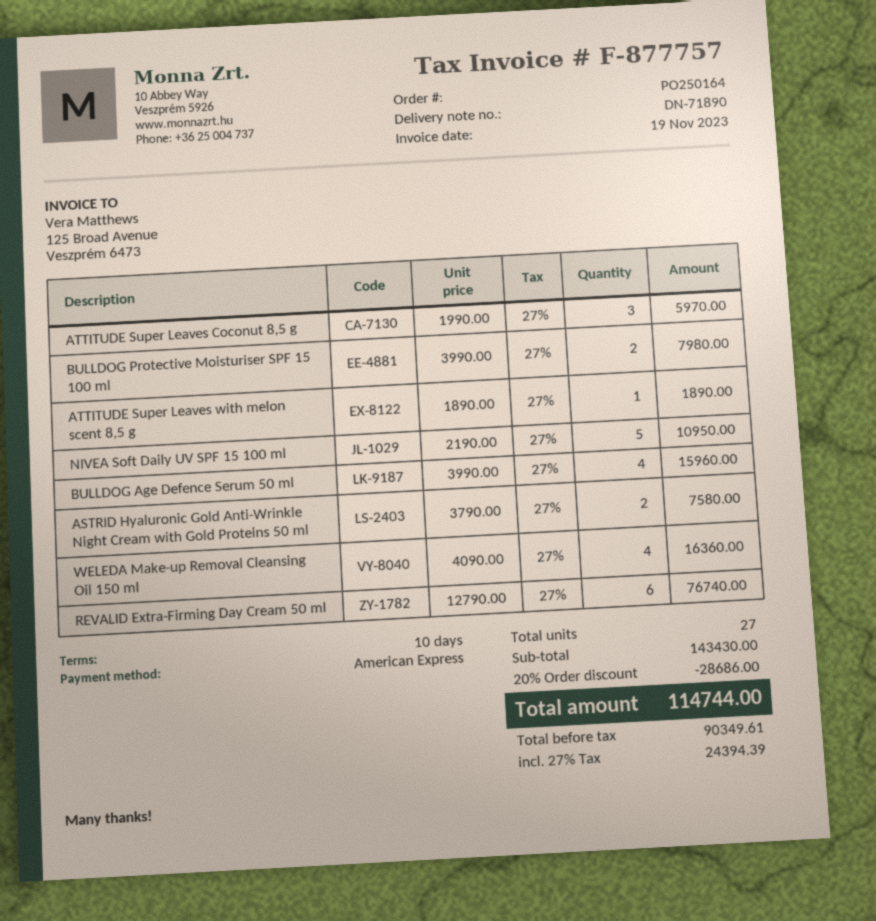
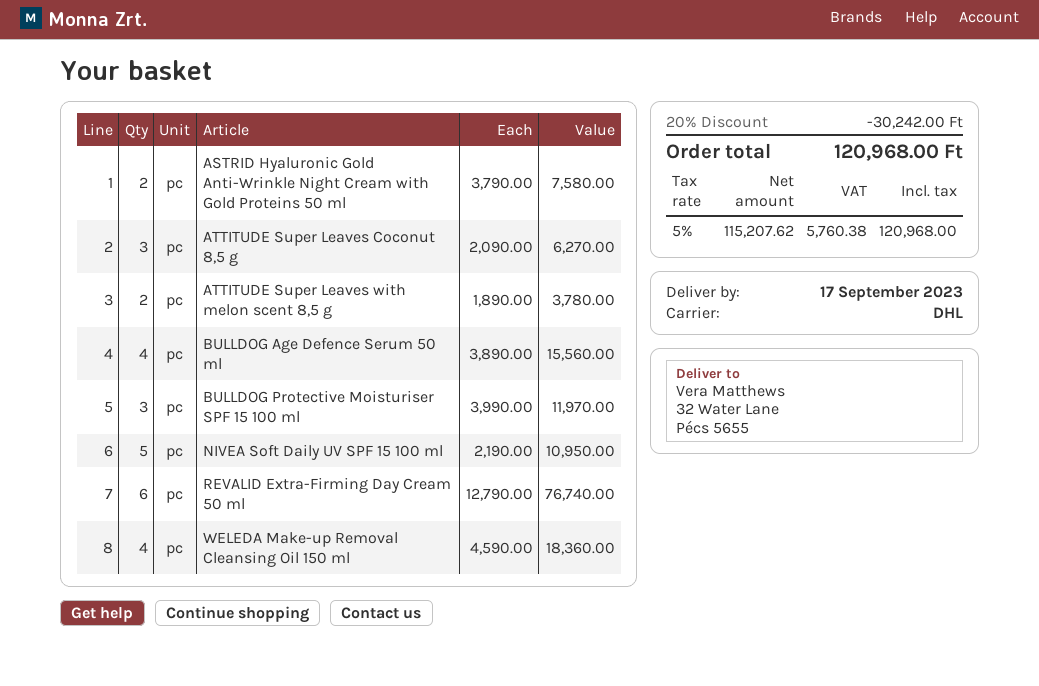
ATTITUDE Super Leaves Coconut 8,5 g: 3 x 1990.00 = 5970.00 -> 3 x 2090.00 = 6270.00
BULLDOG Protective Moisturiser SPF 15 100 ml: 2 x 3990.00 = 7980.00 -> 3 x 3990.00 = 11970.00
ATTITUDE Super Leaves with melon scent 8,5 g: 1 x 1890.00 = 1890.00 -> 2 x 1890.00 = 3780.00
BULLDOG Age Defence Serum 50 ml: 4 x 3990.00 = 15960.00 -> 4 x 3890.00 = 15560.00
WELEDA Make-up Removal Cleansing Oil 150 ml: 4 x 4090.00 = 16360.00 -> 4 x 4590.00 = 18360.00
discount: 20% = 28686.00 -> 20% = 30242.00
net: 90349.61 -> 115207.62
tax: 27% = 24394.39 -> 5% = 5760.38
total: 114744.00 -> 120968.00

